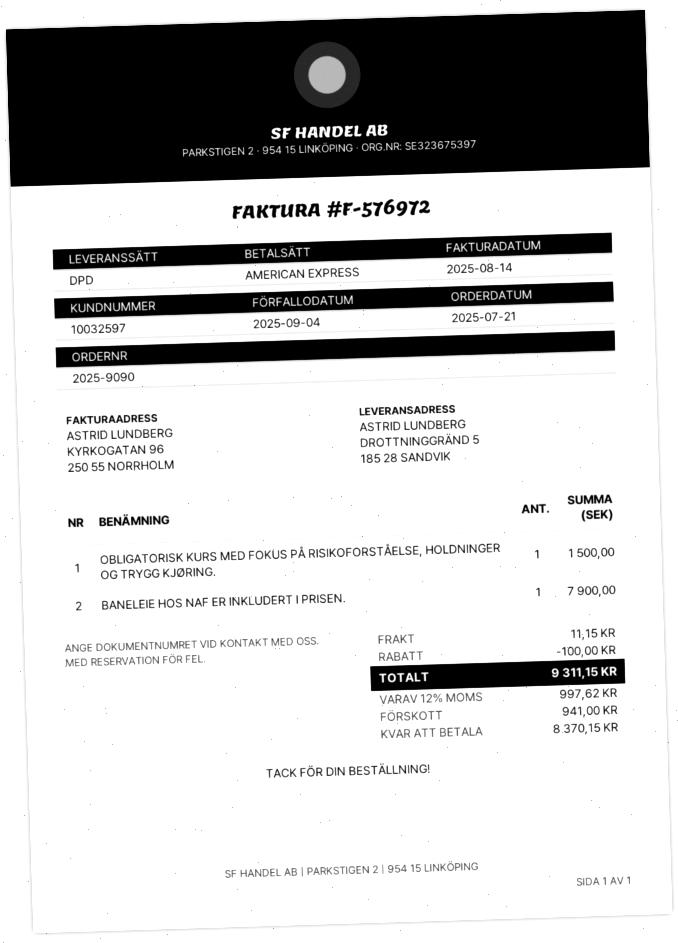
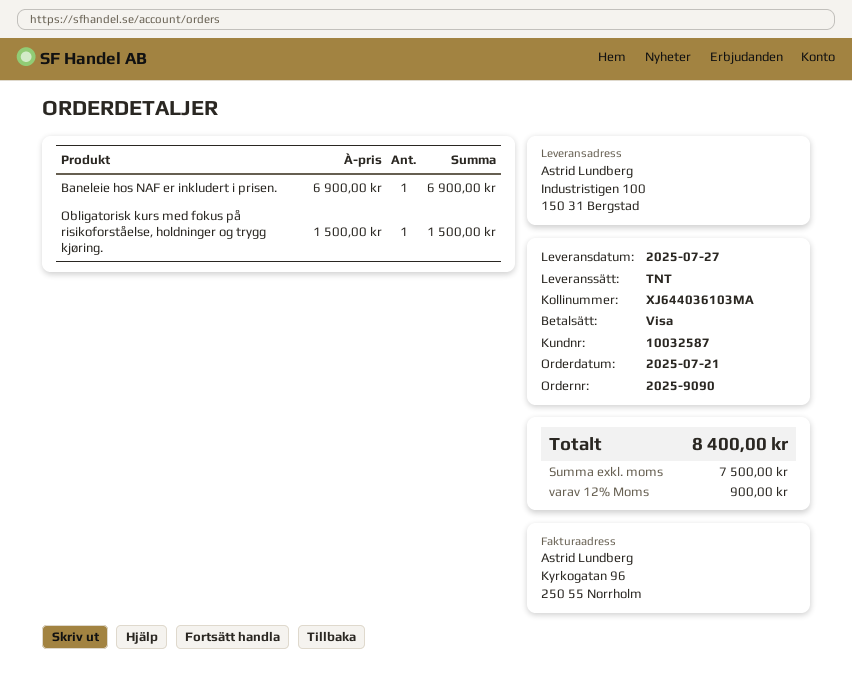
customer number: 10032597 -> 10032587
payment method: American Express -> Visa
shipping method: DPD -> TNT
ship to: DROTTNINGGRÄND 5, 185 28 SANDVIK -> Industristigen 100, 150 31 Bergstad
BANELEIE HOS NAF ER INKLUDERT I PRISEN.: 1 for 7900.00 -> 1 for 6900.00
discount: 100.00 -> none
shipping: 11.15 -> none
tax: 12% = 997.62 -> 12% = 900.00
total: 9311.15 -> 8400.00

